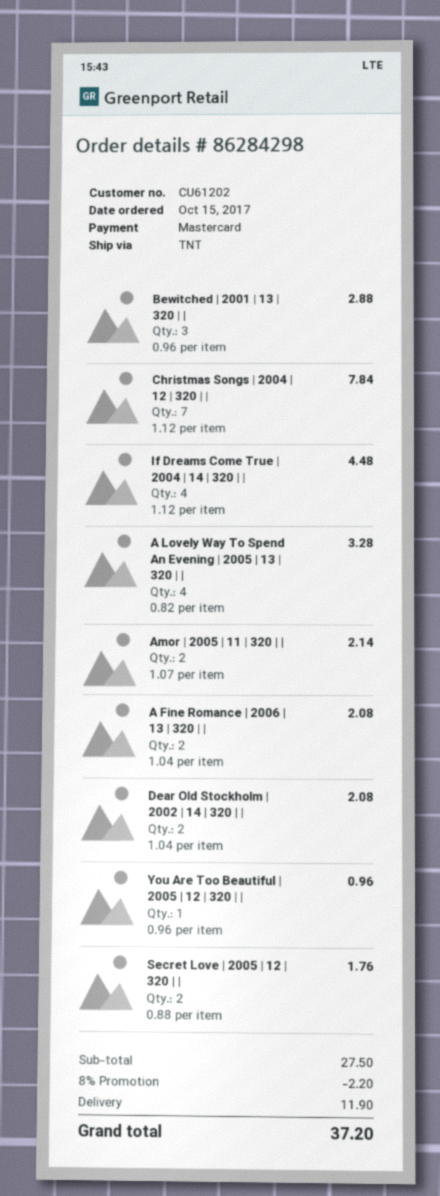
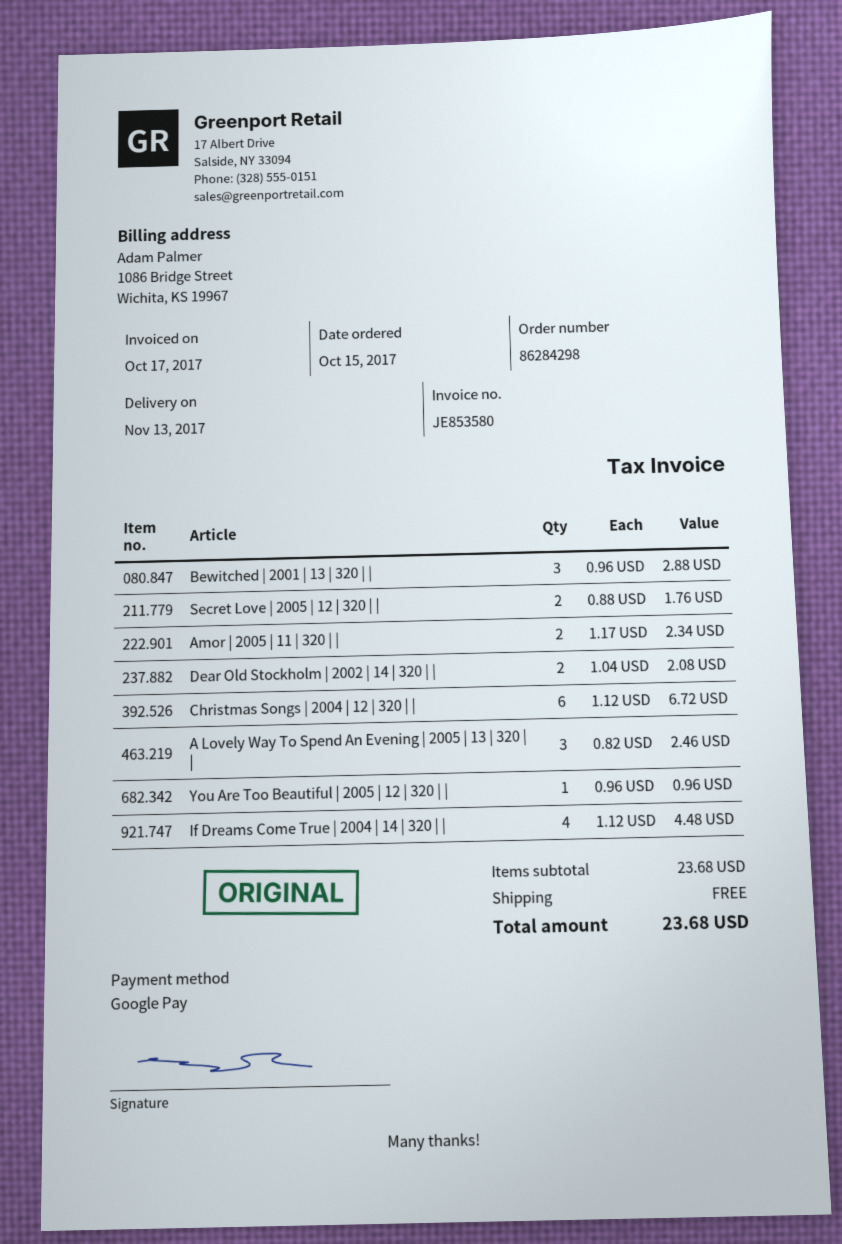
payment method: Mastercard -> Google Pay
Christmas Songs | 2004 | 12 | 320 | |: 7 x 1.12 = 7.84 -> 6 x 1.12 = 6.72
A Lovely Way To Spend An Evening | 2005 | 13 | 320 | |: 4 x 0.82 = 3.28 -> 3 x 0.82 = 2.46
Amor | 2005 | 11 | 320 | |: 2 x 1.07 = 2.14 -> 2 x 1.17 = 2.34
A Fine Romance | 2006 | 13 | 320 | |: 2 x 1.04 = 2.08 -> none
subtotal: 27.50 -> 23.68
discount: 8% = 2.20 -> none
shipping: 11.90 -> 0.00
total: 37.20 -> 23.68

